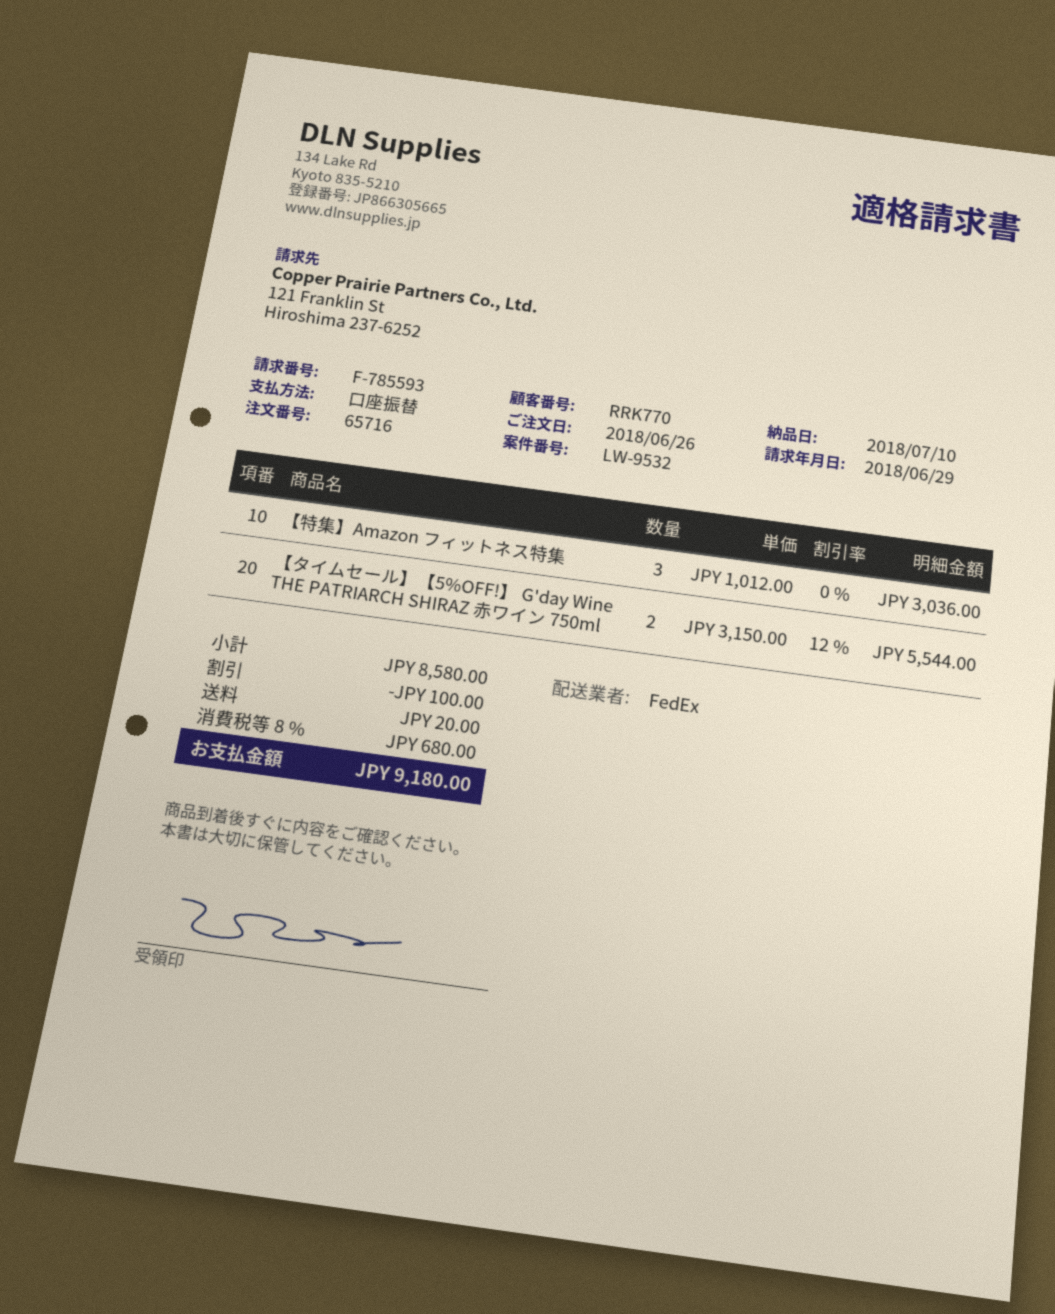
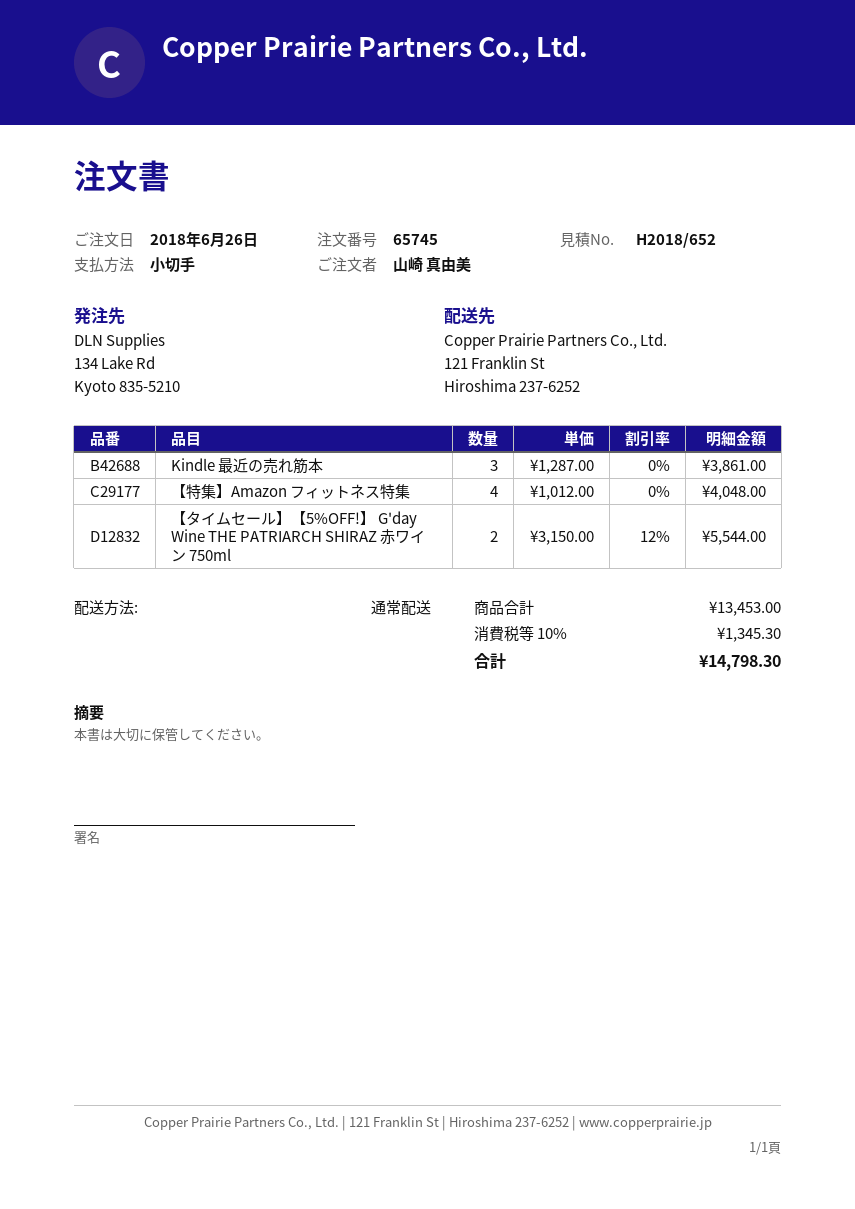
order number: 65716 -> 65745
payment method: direct debit -> cheque
shipping method: FedEx -> standard
【特集】Amazon フィットネス特集: 3 x 1012.00 = 3036.00 -> 4 x 1012.00 = 4048.00
Kindle 最近の売れ筋本: none -> 3 x 1287.00 = 3861.00
subtotal: 8580.00 -> 13453.00
discount: 100.00 -> none
shipping: 20.00 -> none
tax: 8% = 680.00 -> 10% = 1345.30
total: 9180.00 -> 14798.30

